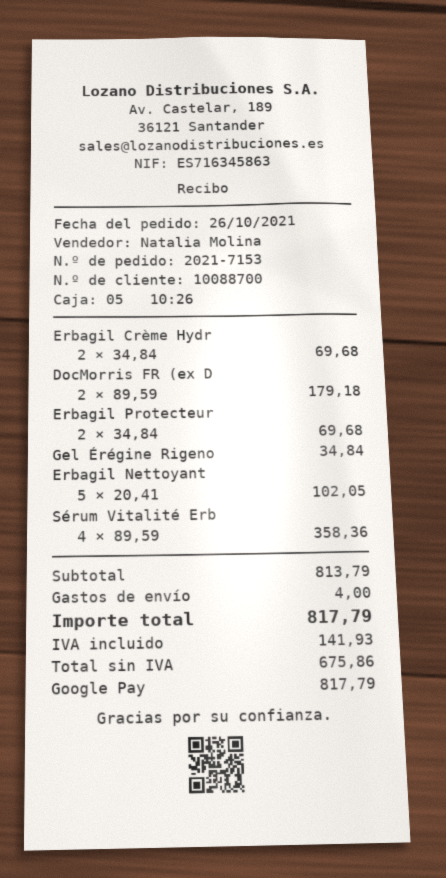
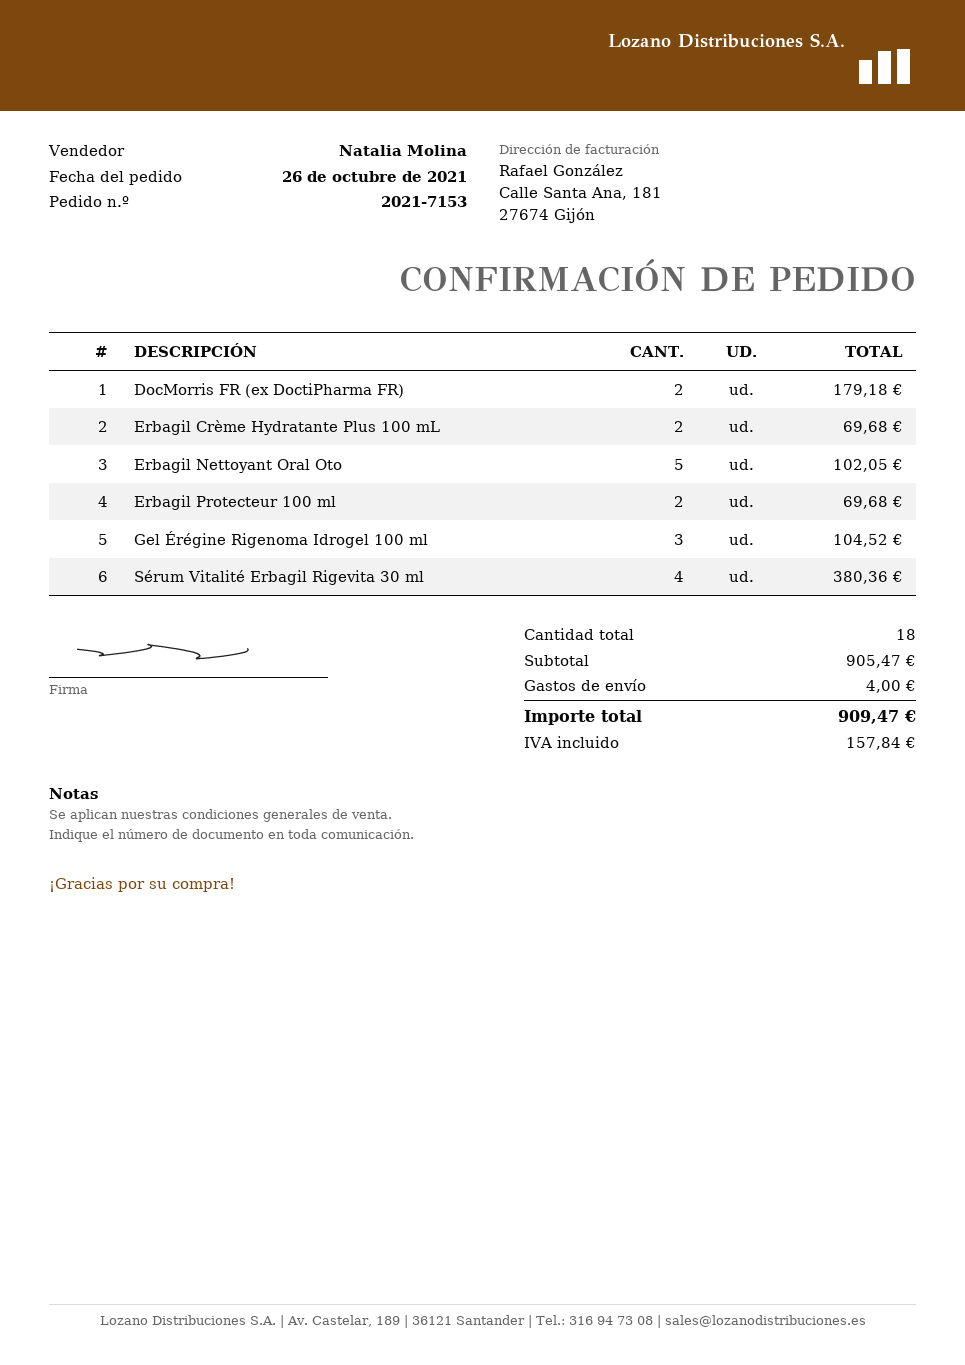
Gel Érégine Rigeno: 1 for 34.84 -> 3 for 104.52
Sérum Vitalité Erb: 4 for 358.36 -> 4 for 380.36
subtotal: 813.79 -> 905.47
tax: 141.93 -> 157.84
total: 817.79 -> 909.47

